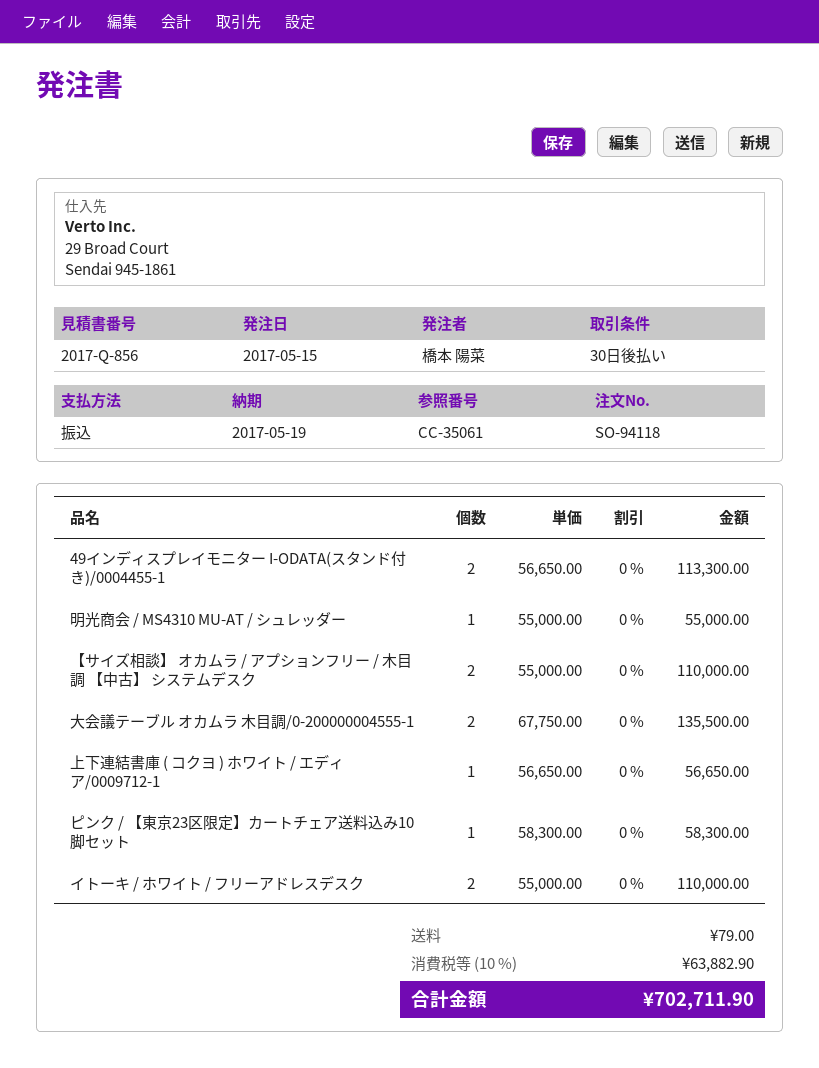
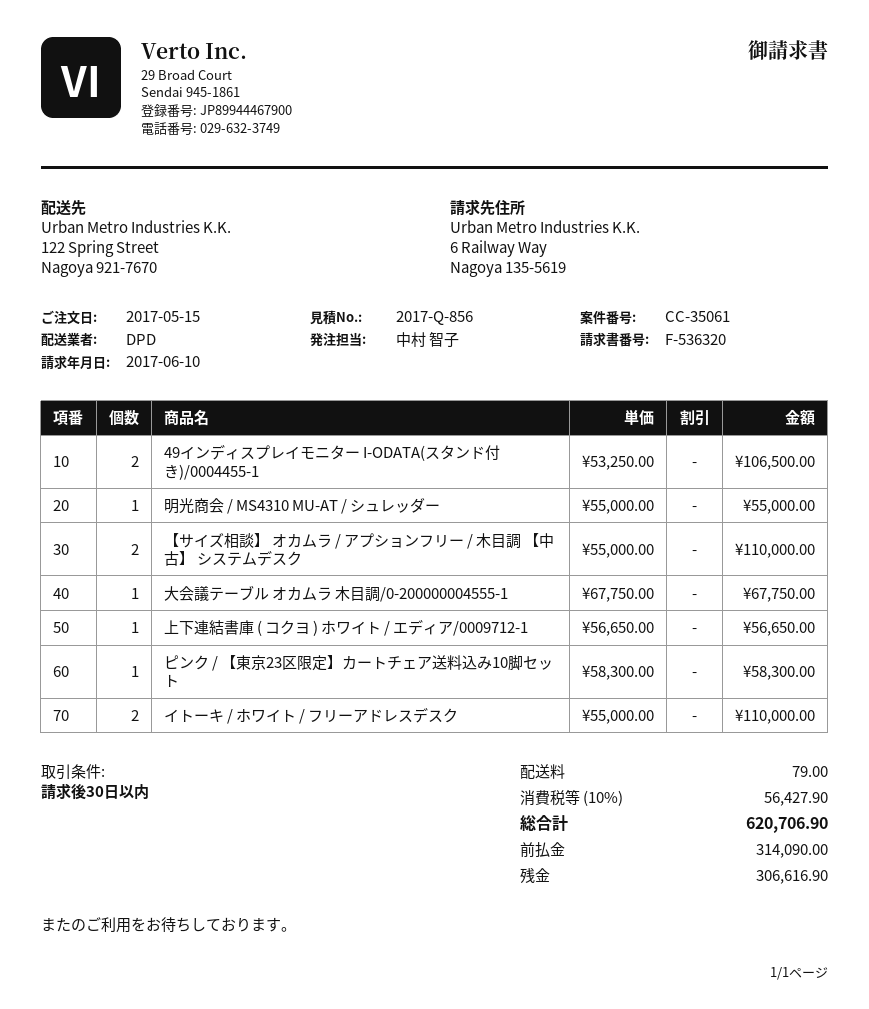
ordered by: 橋本 陽菜 -> 中村 智子
49インディスプレイモニター I-ODATA(スタンド付き)/0004455-1: 2 x 56650.00 = 113300.00 -> 2 x 53250.00 = 106500.00
大会議テーブル オカムラ 木目調/0-200000004555-1: 2 x 67750.00 = 135500.00 -> 1 x 67750.00 = 67750.00
tax: 10% = 63882.90 -> 10% = 56427.90
total: 702711.90 -> 620706.90

